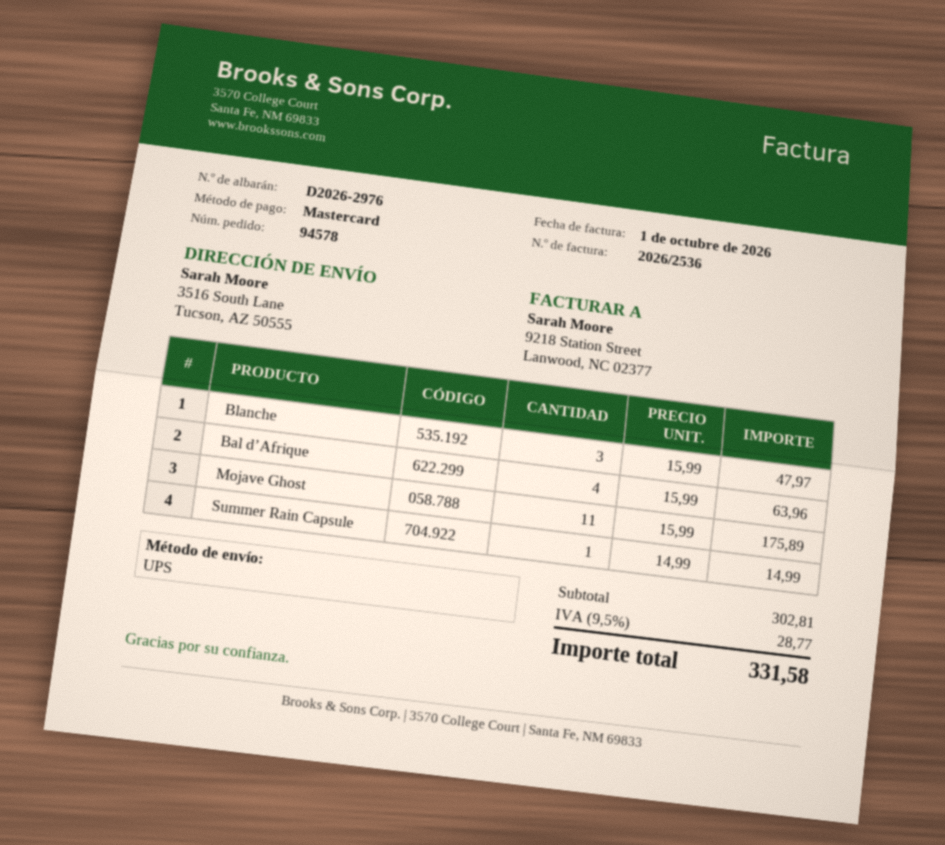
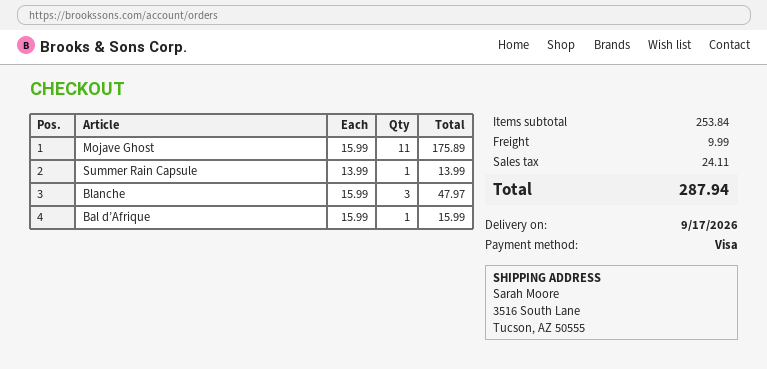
payment method: Mastercard -> Visa
Bal d’Afrique: 4 x 15.99 = 63.96 -> 1 x 15.99 = 15.99
Summer Rain Capsule: 1 x 14.99 = 14.99 -> 1 x 13.99 = 13.99
subtotal: 302.81 -> 253.84
shipping: none -> 9.99
tax: 28.77 -> 24.11
total: 331.58 -> 287.94

